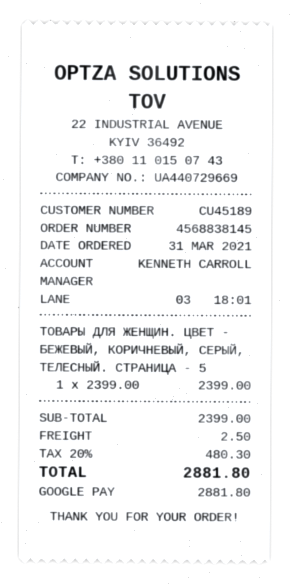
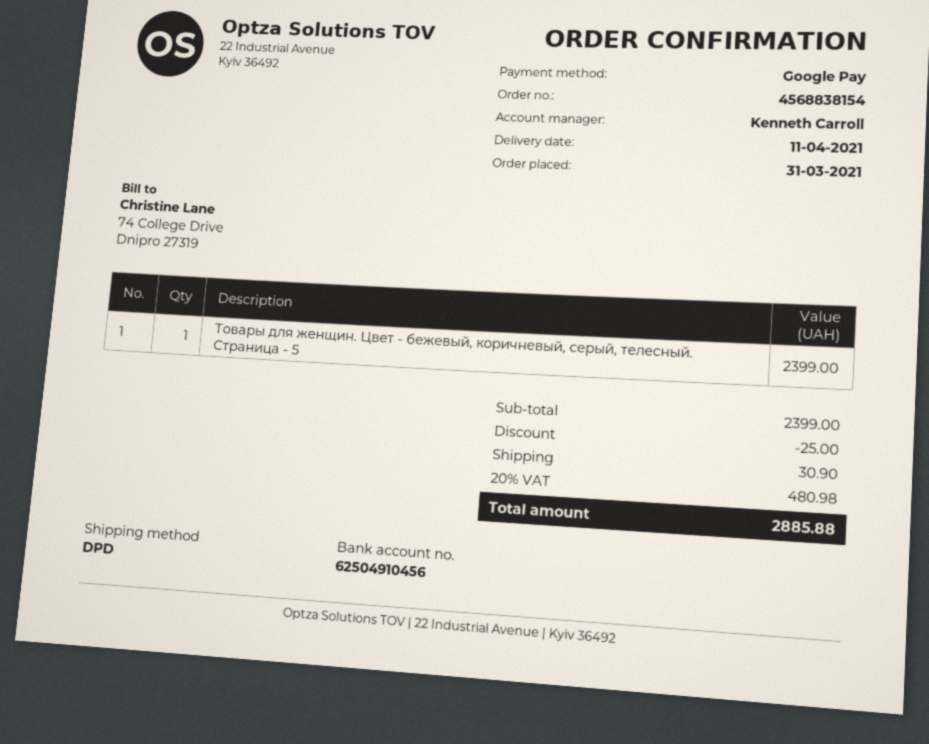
order number: 4568838145 -> 4568838154
discount: none -> 25.00
shipping: 2.50 -> 30.90
tax: 20% = 480.30 -> 20% = 480.98
total: 2881.80 -> 2885.88

